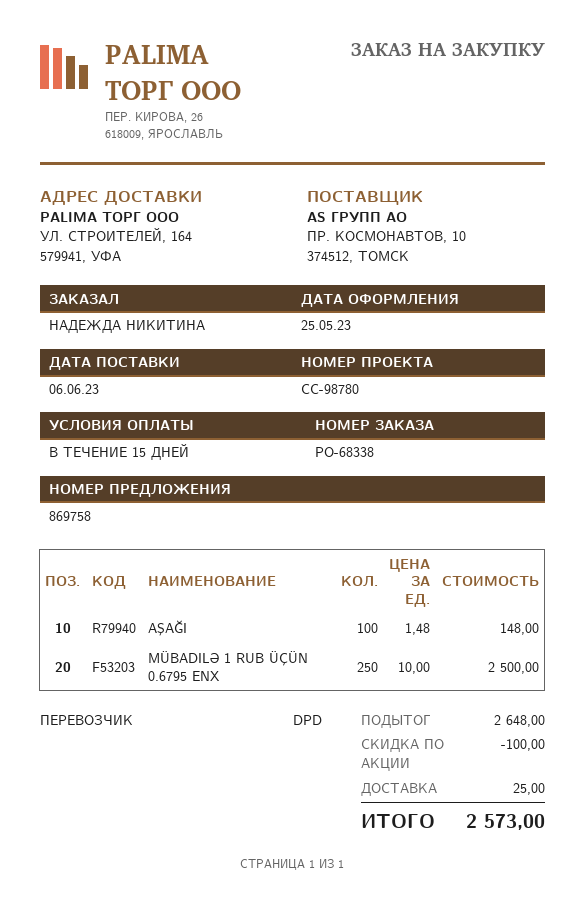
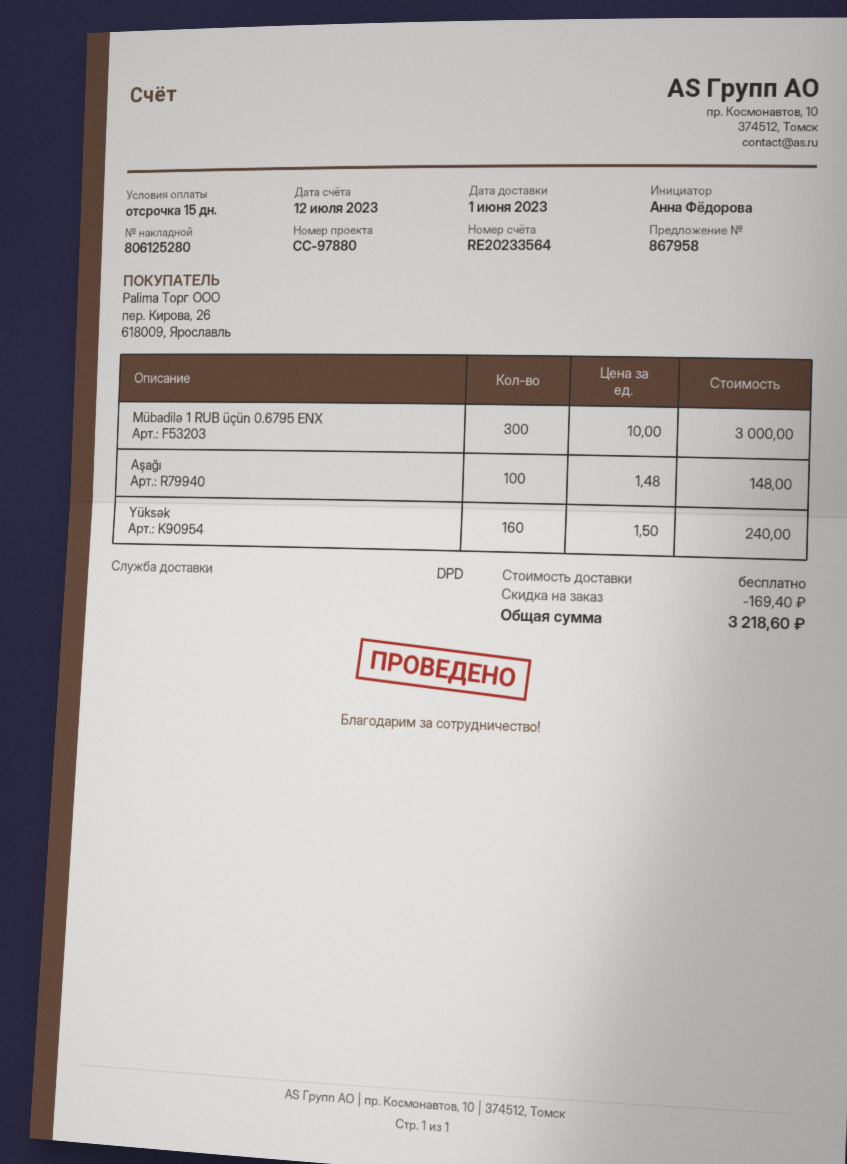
quote number: 869758 -> 867958
delivery date: 2023-06-06 -> 2023-06-01
reference: CC-98780 -> CC-97880
ordered by: НАДЕЖДА НИКИТИНА -> Анна Фёдорова
MÜBADILƏ 1 RUB ÜÇÜN 0.6795 ENX: 250 x 10.00 = 2500.00 -> 300 x 10.00 = 3000.00
Yüksək: none -> 160 x 1.50 = 240.00
discount: 100.00 -> 169.40
shipping: 25.00 -> 0.00
total: 2573.00 -> 3218.60

